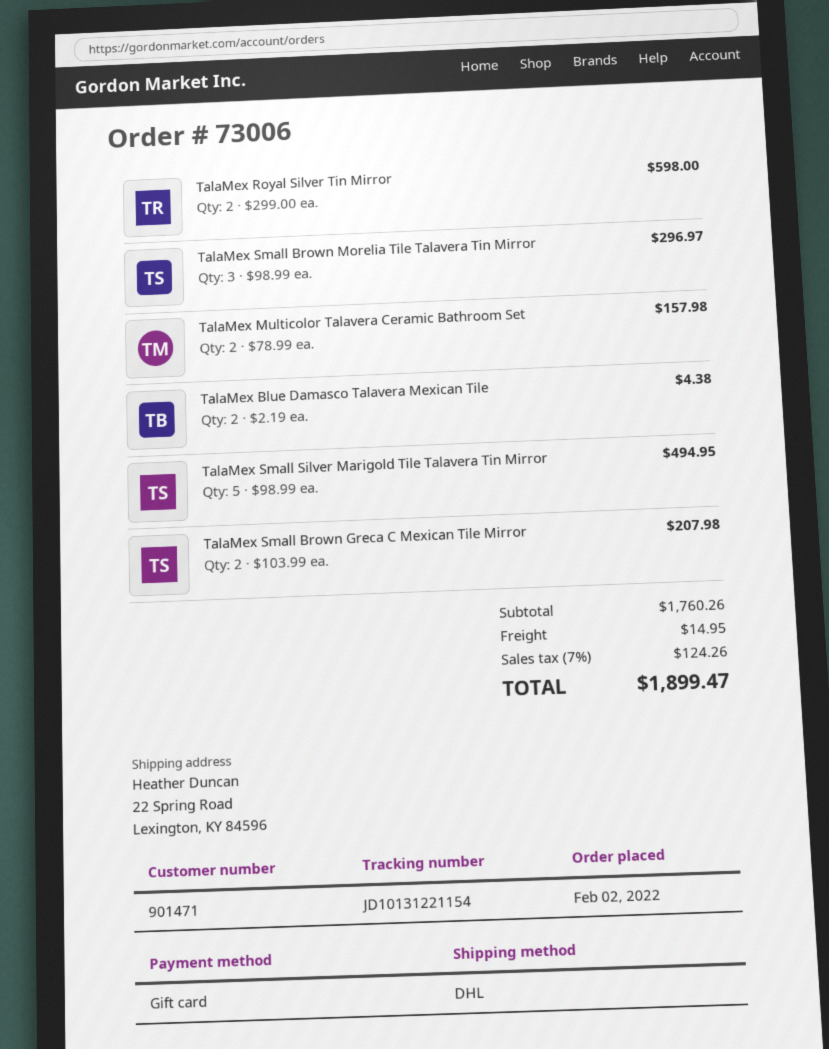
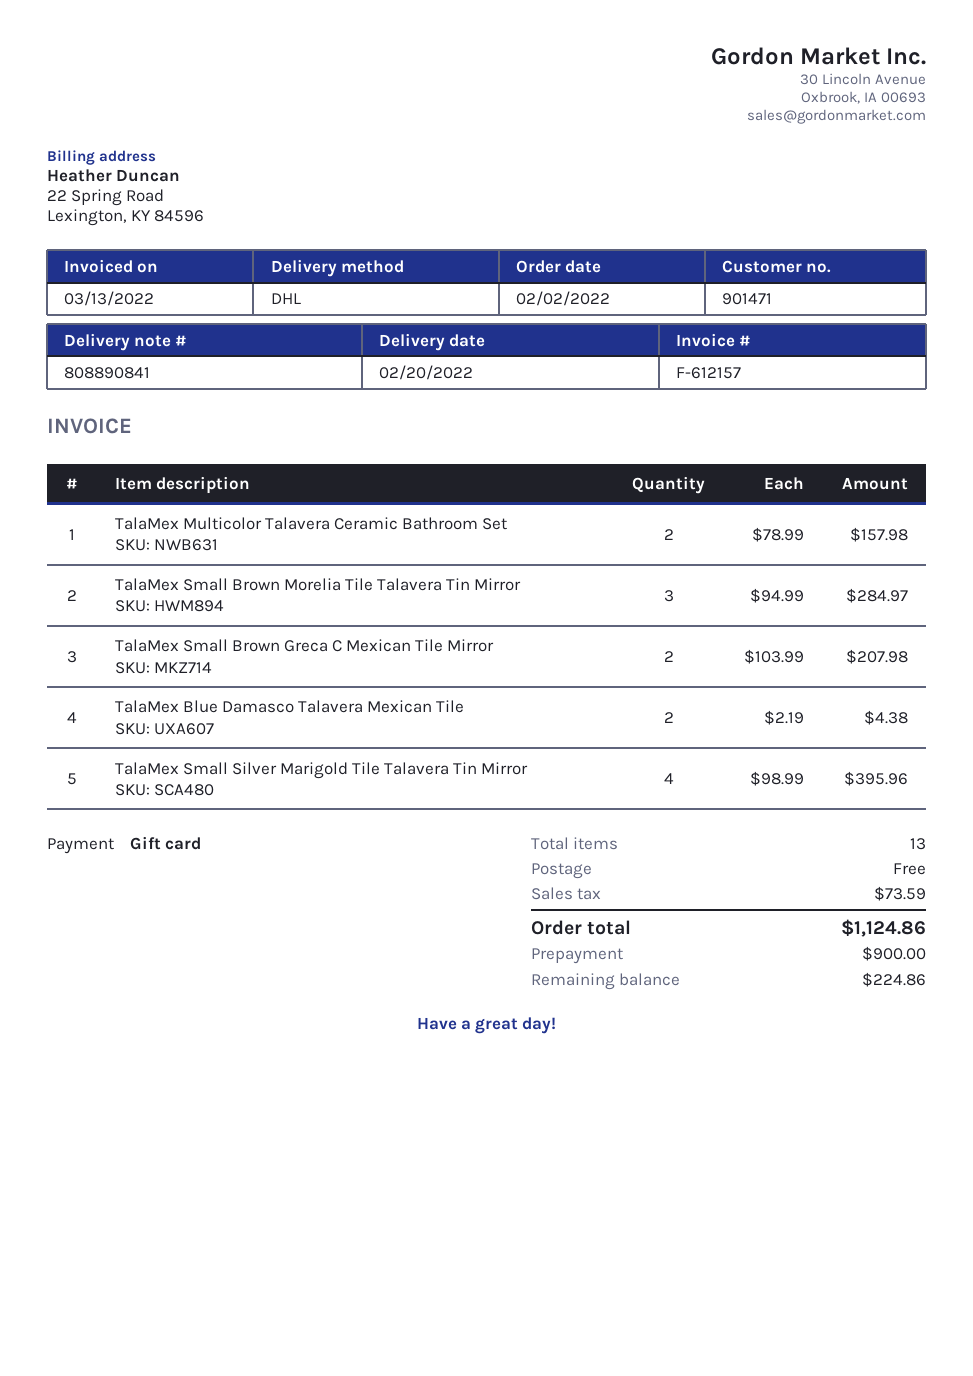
TalaMex Royal Silver Tin Mirror: 2 x 299.00 = 598.00 -> none
TalaMex Small Brown Morelia Tile Talavera Tin Mirror: 3 x 98.99 = 296.97 -> 3 x 94.99 = 284.97
TalaMex Small Silver Marigold Tile Talavera Tin Mirror: 5 x 98.99 = 494.95 -> 4 x 98.99 = 395.96
shipping: 14.95 -> 0.00
tax: 124.26 -> 73.59
total: 1899.47 -> 1124.86

